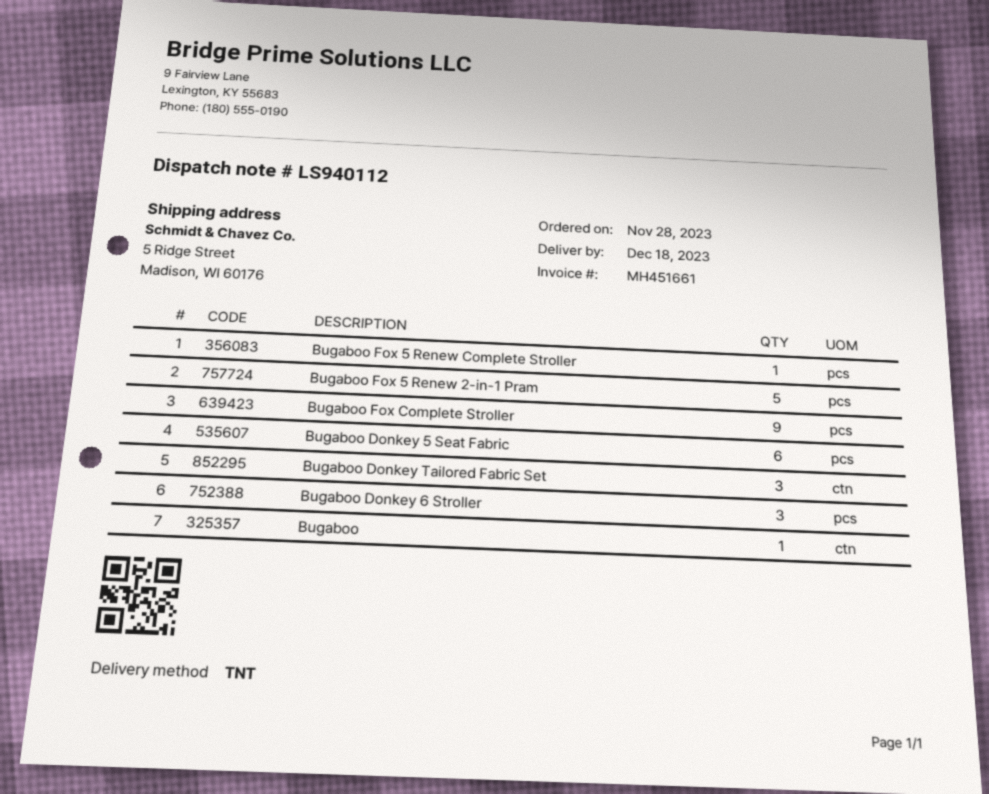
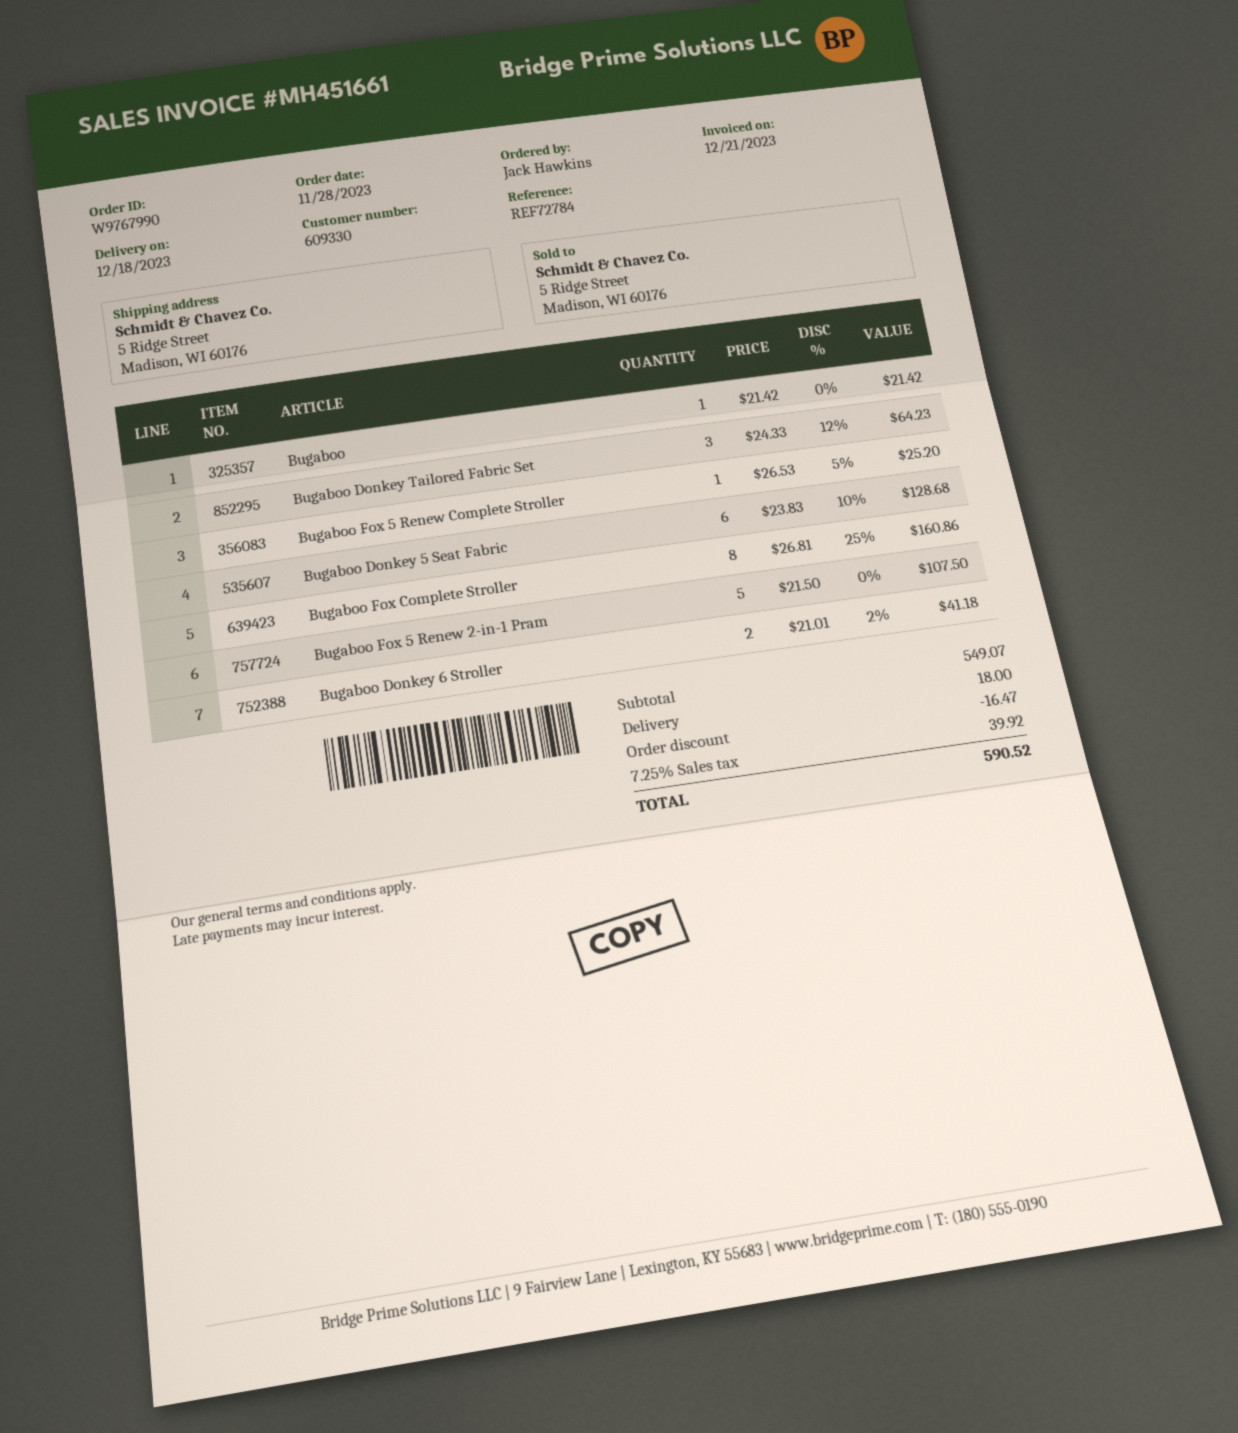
Bugaboo Fox Complete Stroller: 9 -> 8
Bugaboo Donkey 6 Stroller: 3 -> 2

